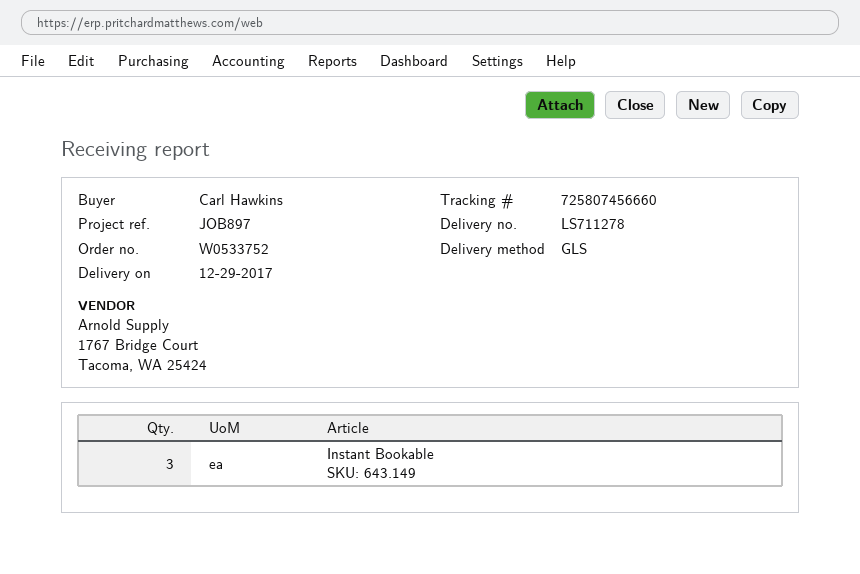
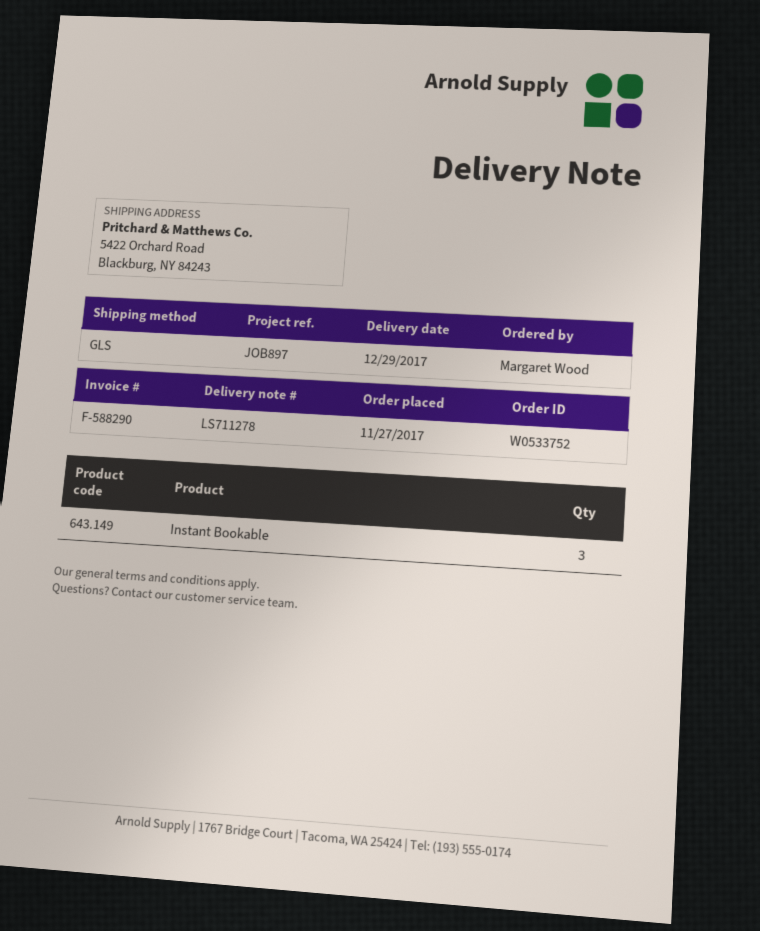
ordered by: Carl Hawkins -> Margaret Wood

